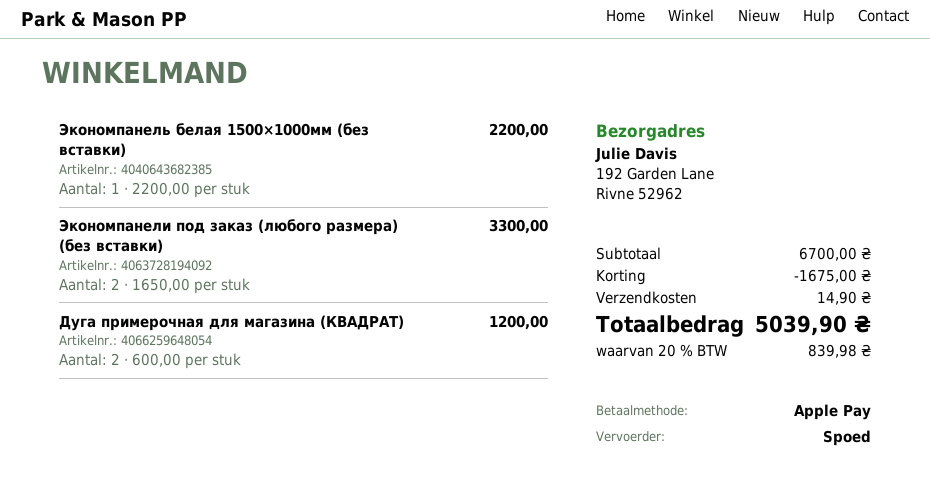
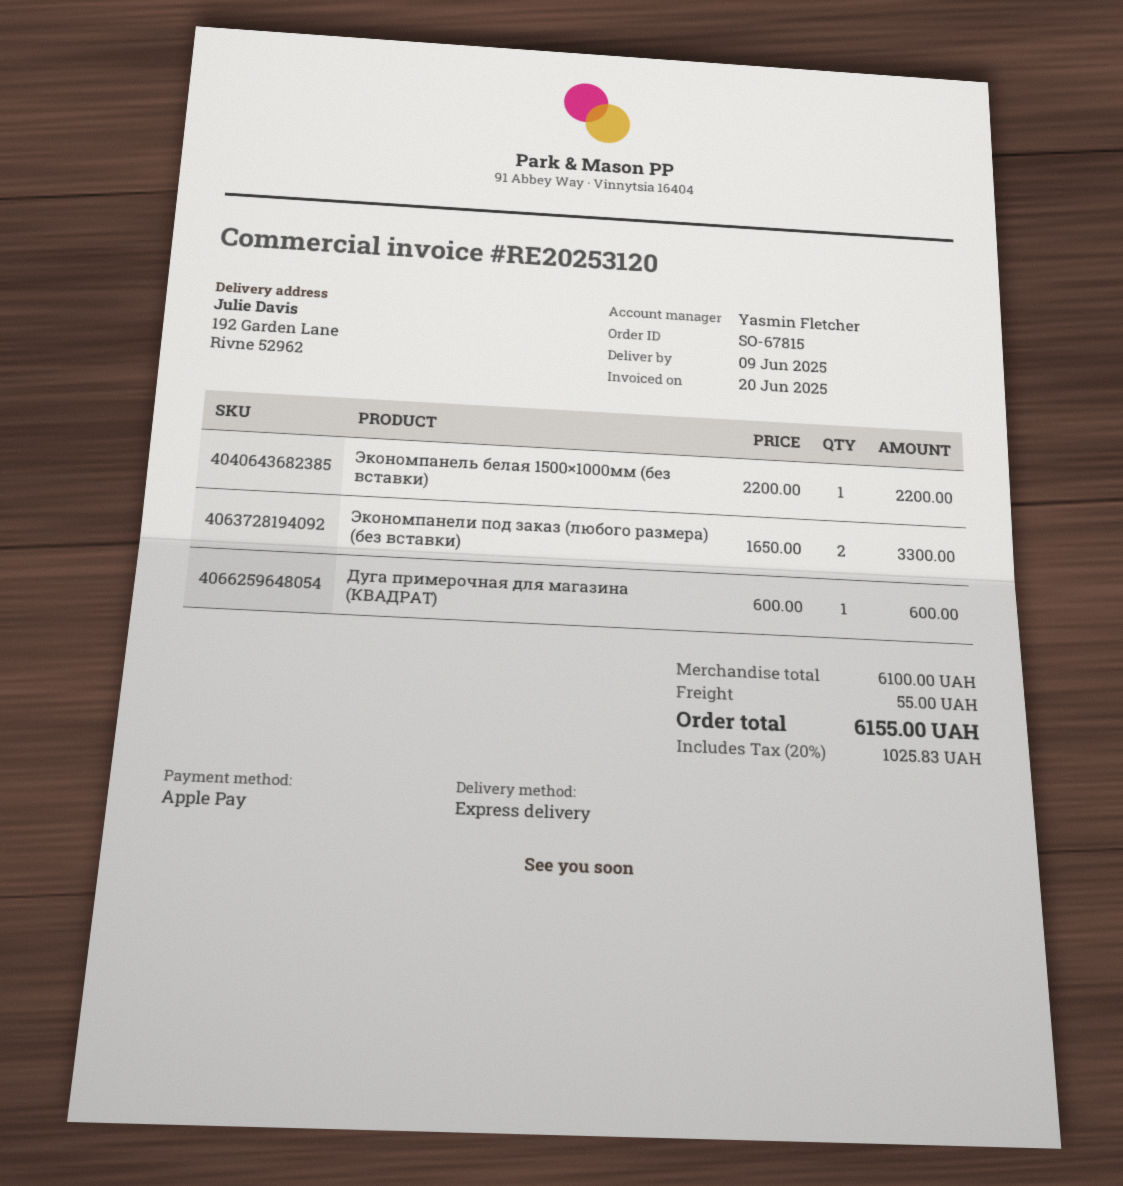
Дуга примерочная для магазина (КВАДРАТ): 2 x 600.00 = 1200.00 -> 1 x 600.00 = 600.00
subtotal: 6700.00 -> 6100.00
discount: 1675.00 -> none
shipping: 14.90 -> 55.00
tax: 20% = 839.98 -> 20% = 1025.83
total: 5039.90 -> 6155.00

